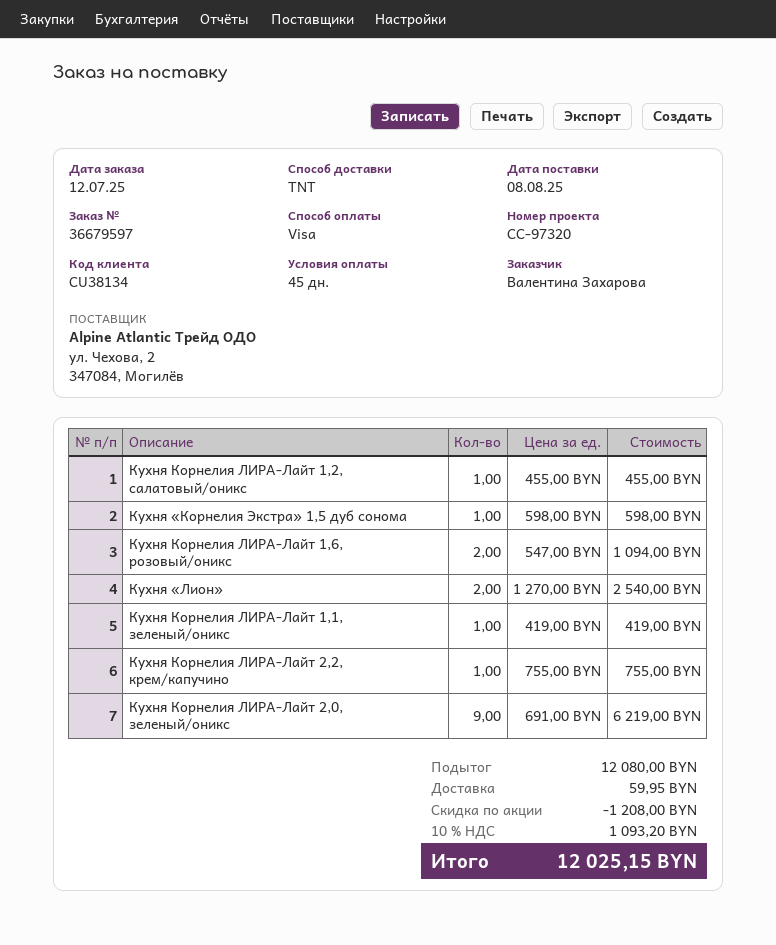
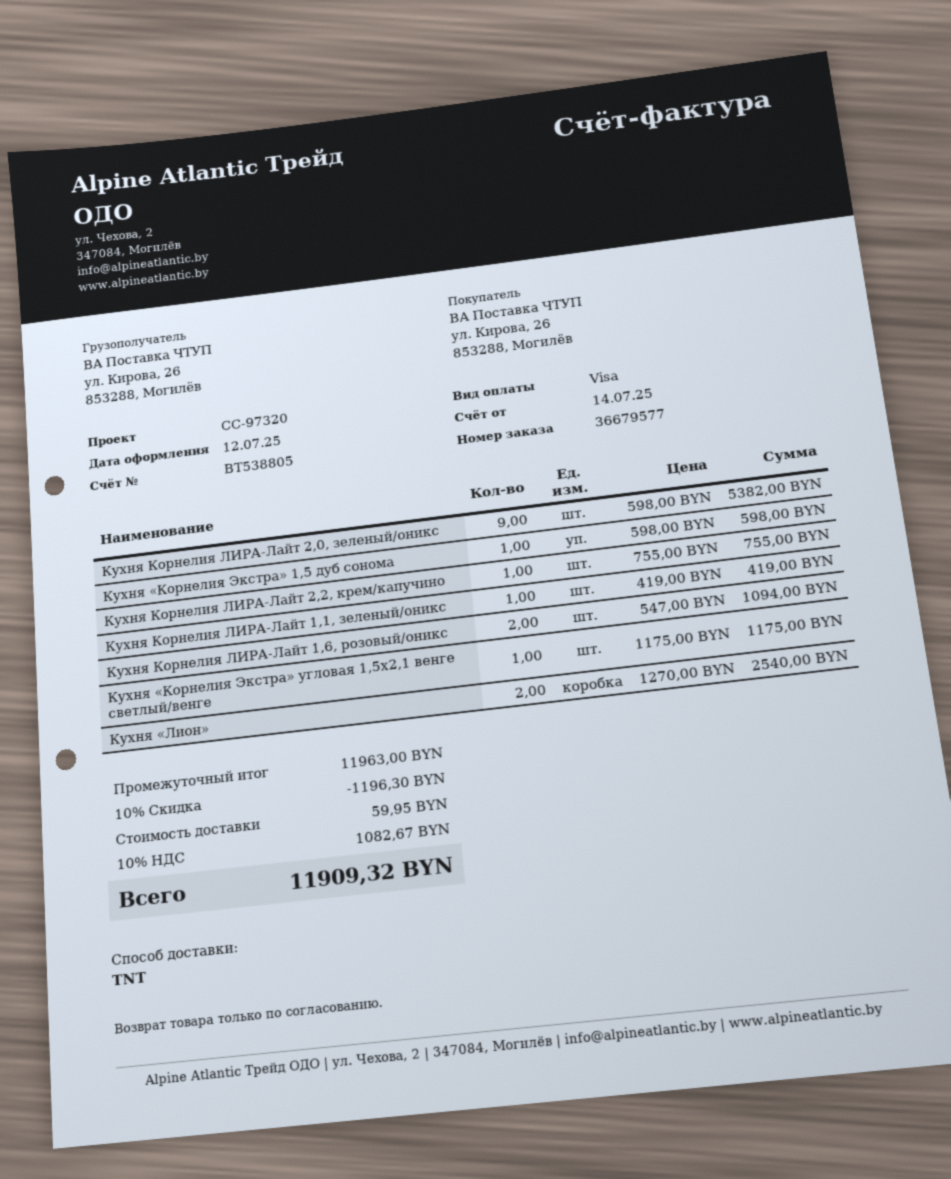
order number: 36679597 -> 36679577
Кухня Корнелия ЛИРА-Лайт 1,2, салатовый/оникс: 1 x 455.00 = 455.00 -> none
Кухня Корнелия ЛИРА-Лайт 2,0, зеленый/оникс: 9 x 691.00 = 6219.00 -> 9 x 598.00 = 5382.00
Кухня «Корнелия Экстра» угловая 1,5x2,1 венге светлый/венге: none -> 1 x 1175.00 = 1175.00
subtotal: 12080.00 -> 11963.00
discount: 1208.00 -> 1196.30
tax: 10% = 1093.20 -> 10% = 1082.67
total: 12025.15 -> 11909.32

